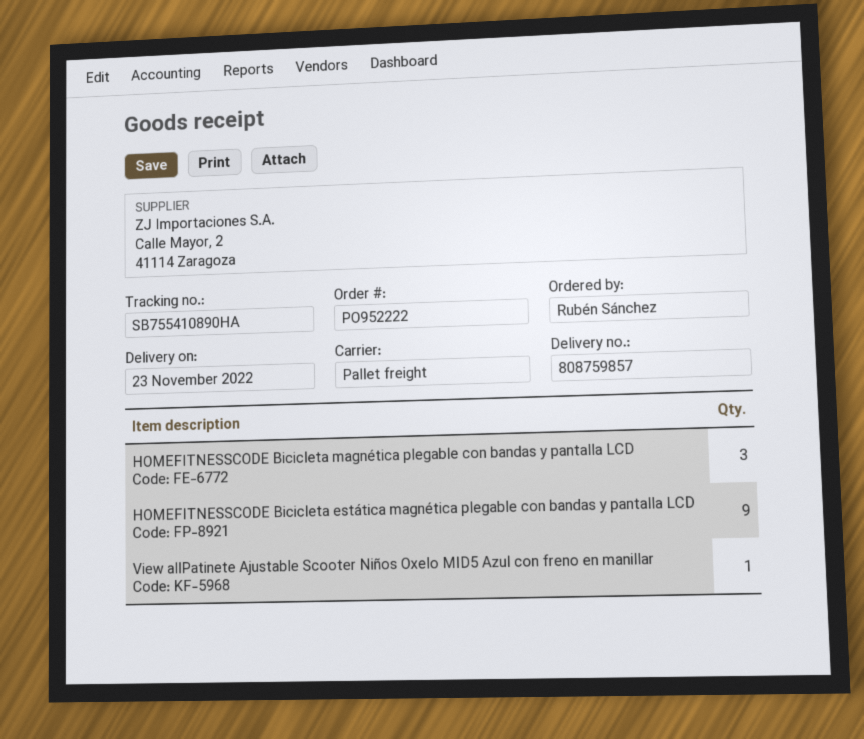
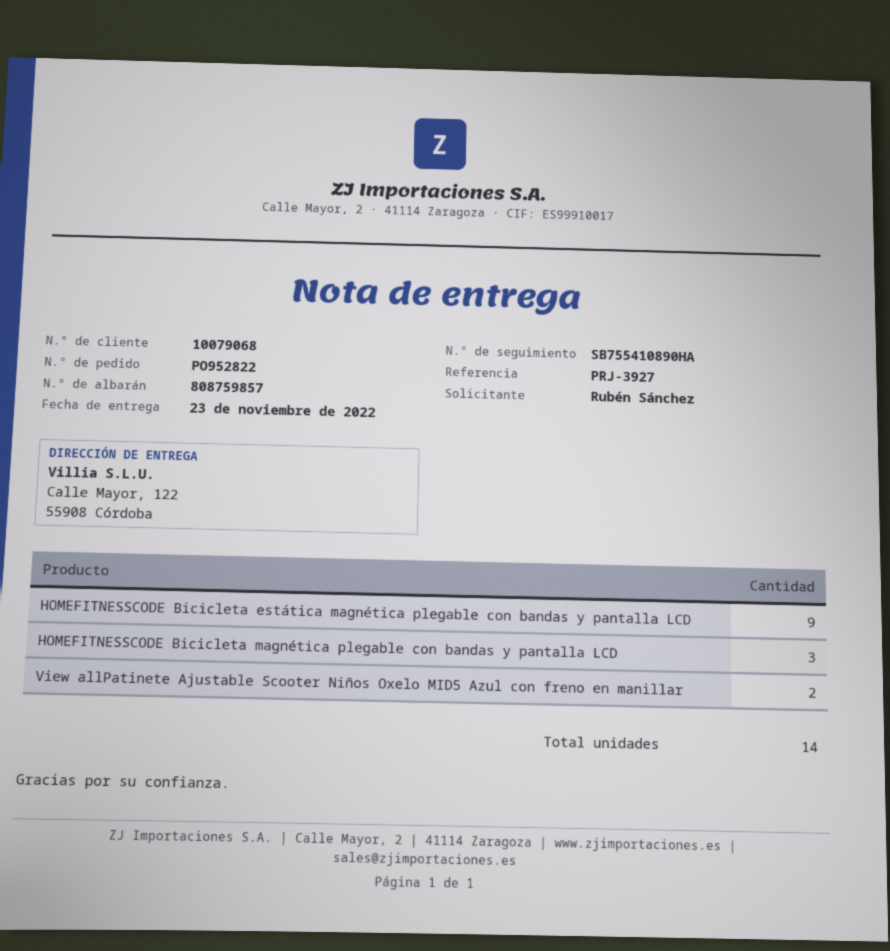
order number: PO952222 -> PO952822
View allPatinete Ajustable Scooter Niños Oxelo MID5 Azul con freno en manillar: 1 -> 2

